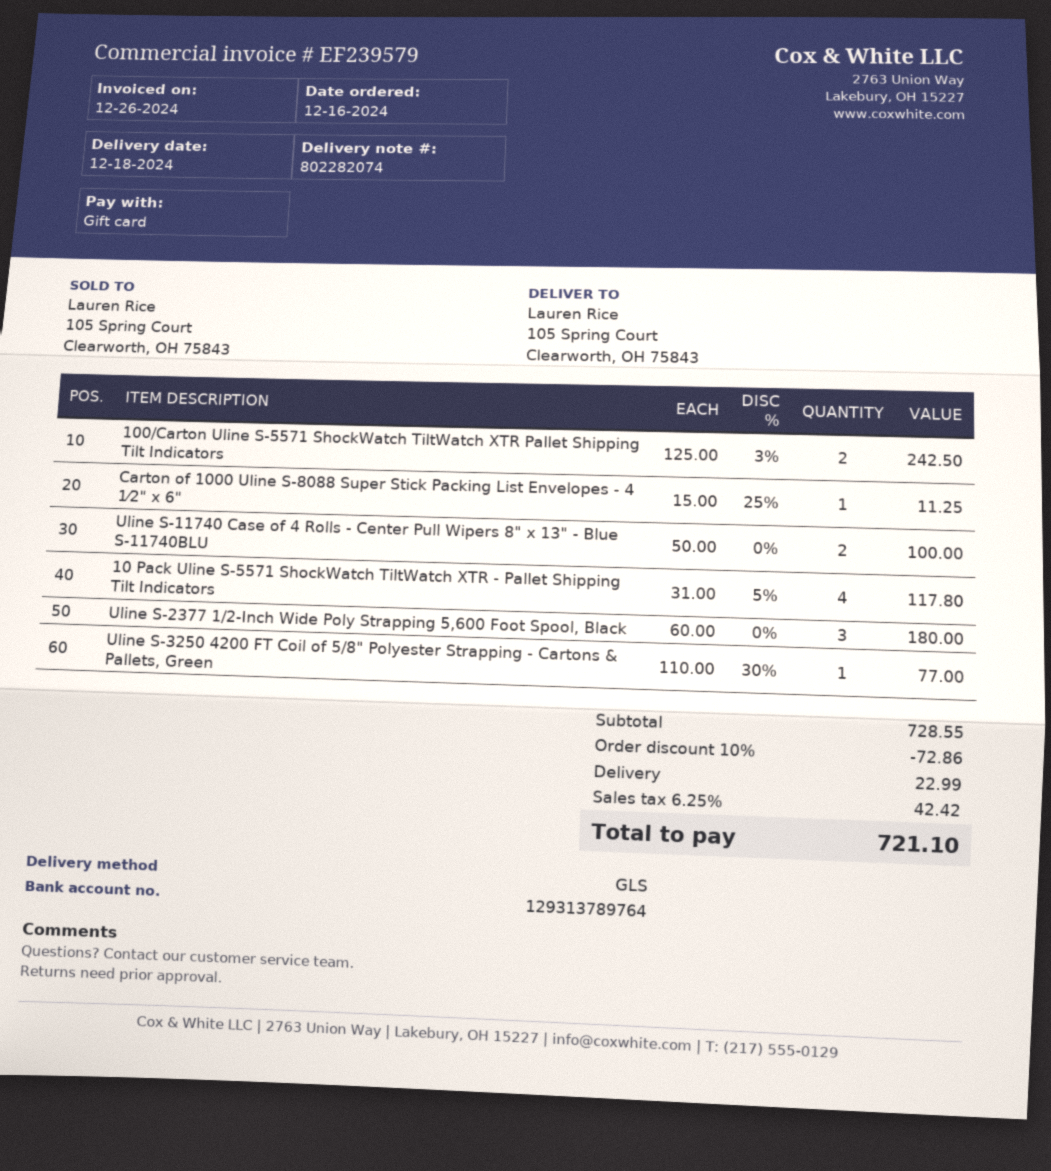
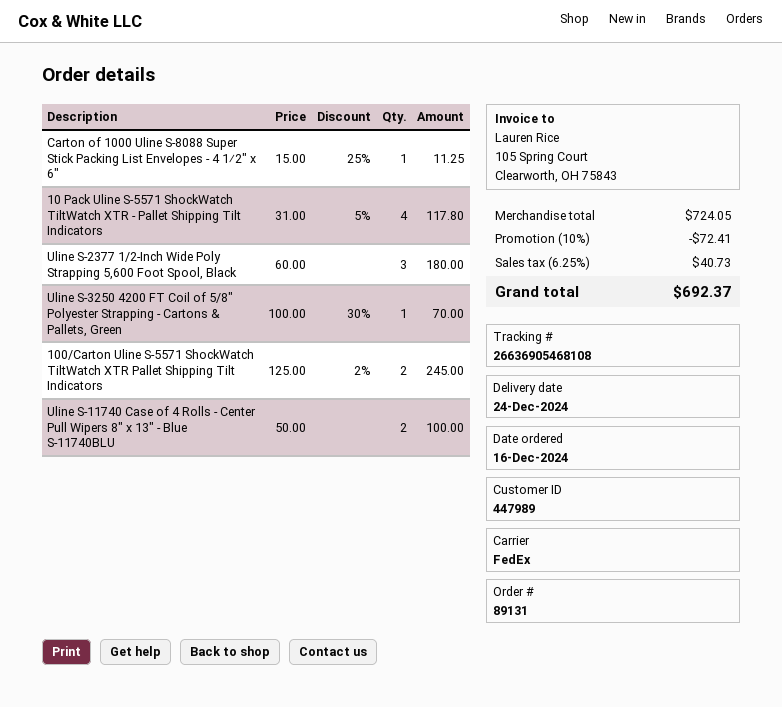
delivery date: 2024-12-18 -> 2024-12-24
shipping method: GLS -> FedEx
100/Carton Uline S-5571 ShockWatch TiltWatch XTR Pallet Shipping Tilt Indicators: 2 x 125.00 - 3% = 242.50 -> 2 x 125.00 - 2% = 245.00
Uline S-3250 4200 FT Coil of 5/8" Polyester Strapping - Cartons & Pallets, Green: 1 x 110.00 - 30% = 77.00 -> 1 x 100.00 - 30% = 70.00
subtotal: 728.55 -> 724.05
discount: 10% = 72.86 -> 10% = 72.41
shipping: 22.99 -> none
tax: 6.25% = 42.42 -> 6.25% = 40.73
total: 721.10 -> 692.37

